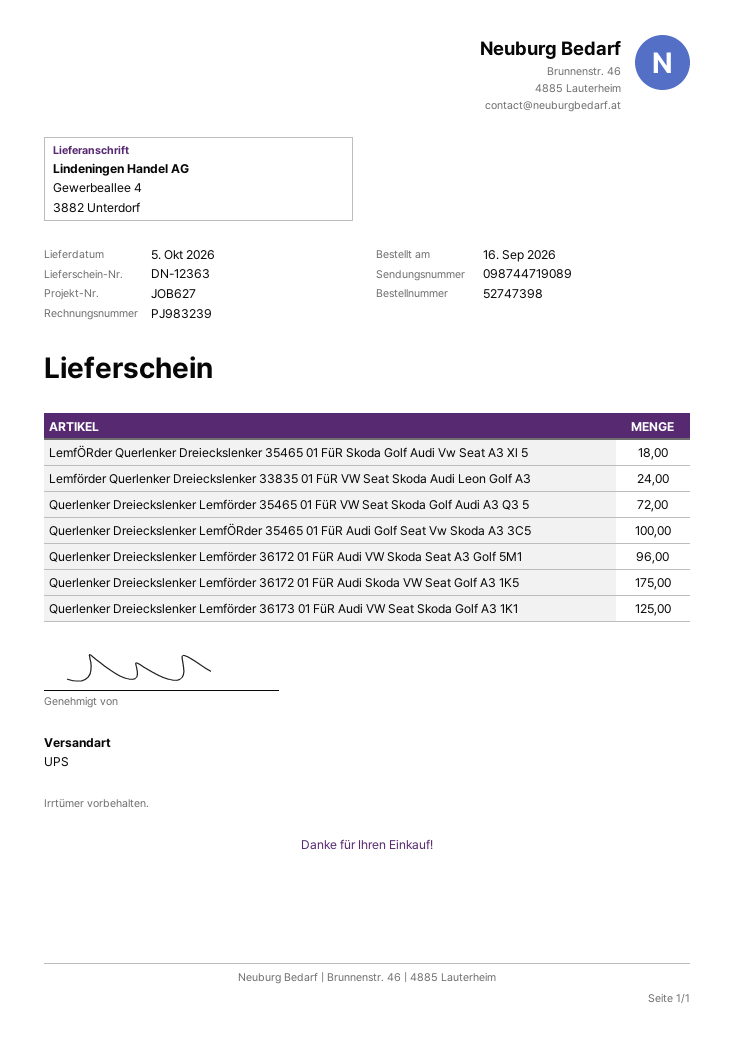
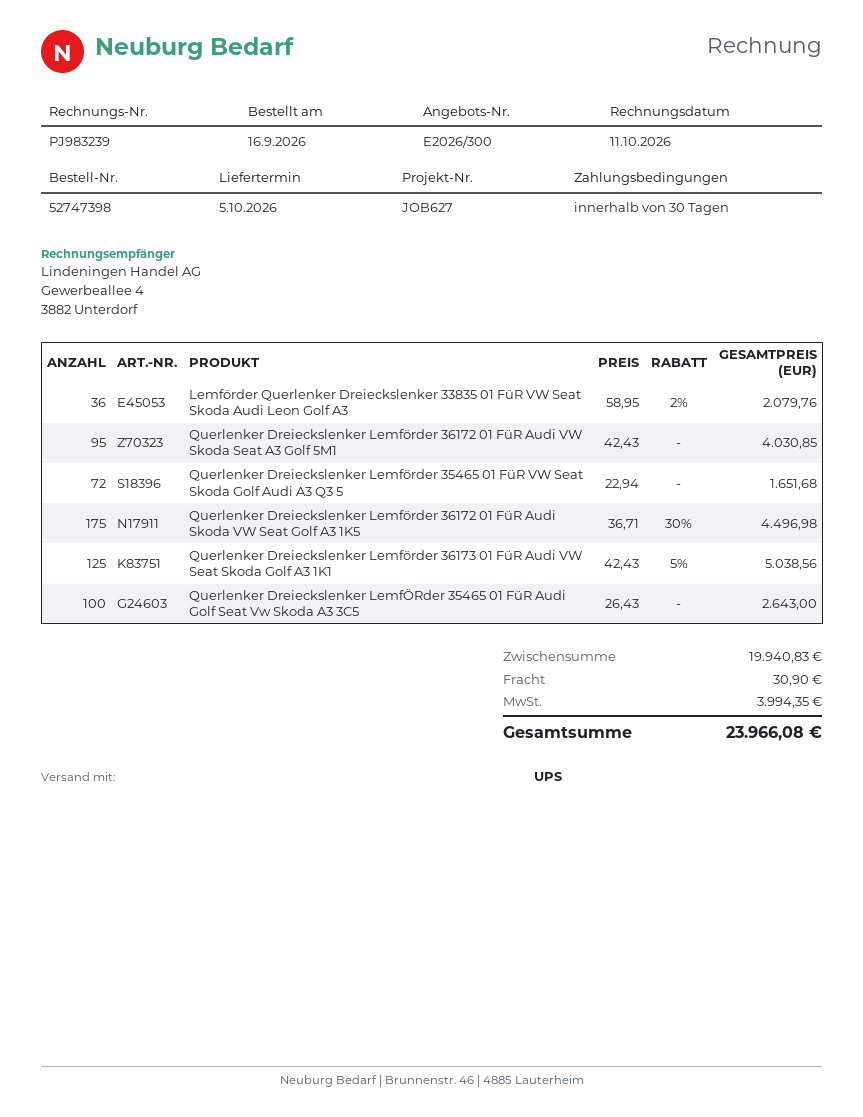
LemfÖRder Querlenker Dreieckslenker 35465 01 FüR Skoda Golf Audi Vw Seat A3 Xl 5: 18 -> none
Lemförder Querlenker Dreieckslenker 33835 01 FüR VW Seat Skoda Audi Leon Golf A3: 24 -> 36
Querlenker Dreieckslenker Lemförder 36172 01 FüR Audi VW Skoda Seat A3 Golf 5M1: 96 -> 95

